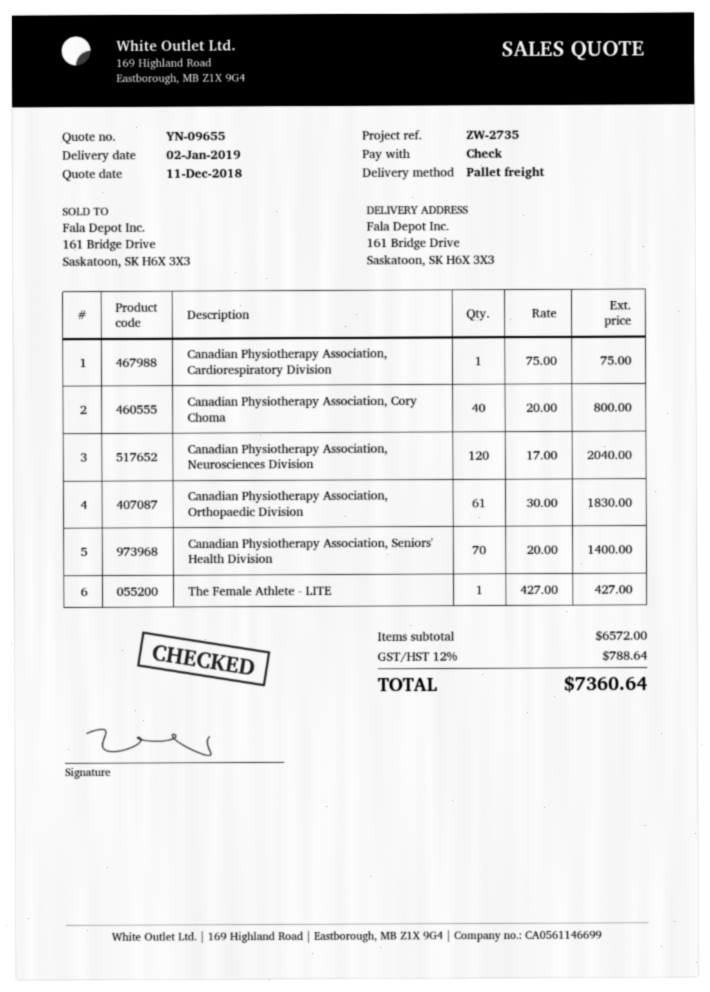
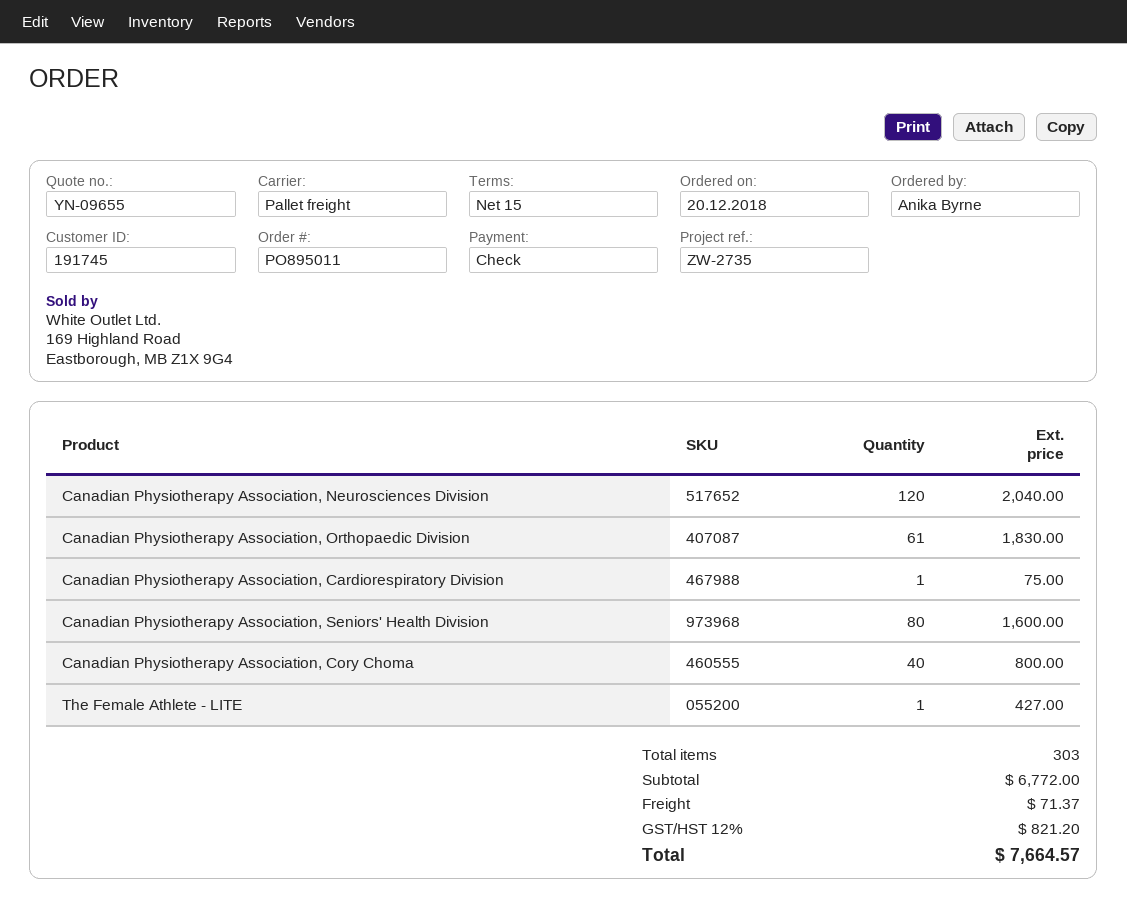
Canadian Physiotherapy Association, Seniors' Health Division: 70 for 1400.00 -> 80 for 1600.00
subtotal: 6572.00 -> 6772.00
shipping: none -> 71.37
tax: 12% = 788.64 -> 12% = 821.20
total: 7360.64 -> 7664.57

